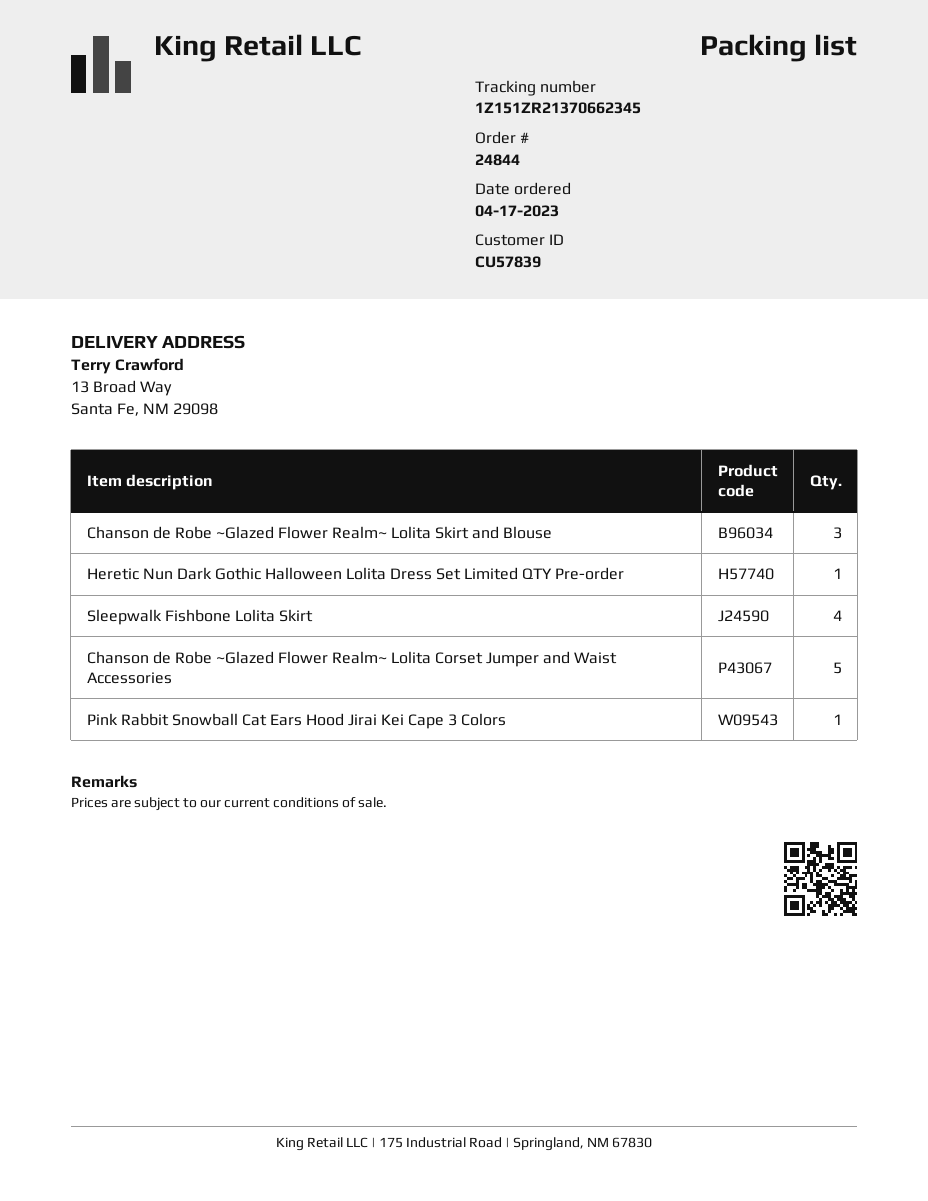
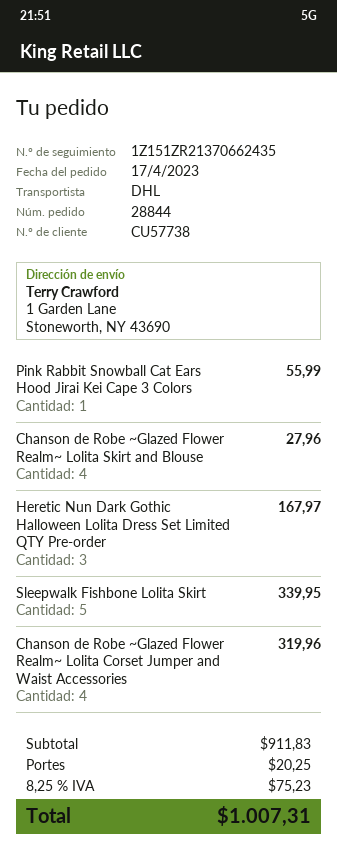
order number: 24844 -> 28844
customer number: CU57839 -> CU57738
tracking number: 1Z151ZR21370662345 -> 1Z151ZR21370662435
ship to: 13 Broad Way, Santa Fe, NM 29098 -> 1 Garden Lane, Stoneworth, NY 43690
Chanson de Robe ~Glazed Flower Realm~ Lolita Skirt and Blouse: 3 -> 4
Heretic Nun Dark Gothic Halloween Lolita Dress Set Limited QTY Pre-order: 1 -> 3
Sleepwalk Fishbone Lolita Skirt: 4 -> 5
Chanson de Robe ~Glazed Flower Realm~ Lolita Corset Jumper and Waist Accessories: 5 -> 4

